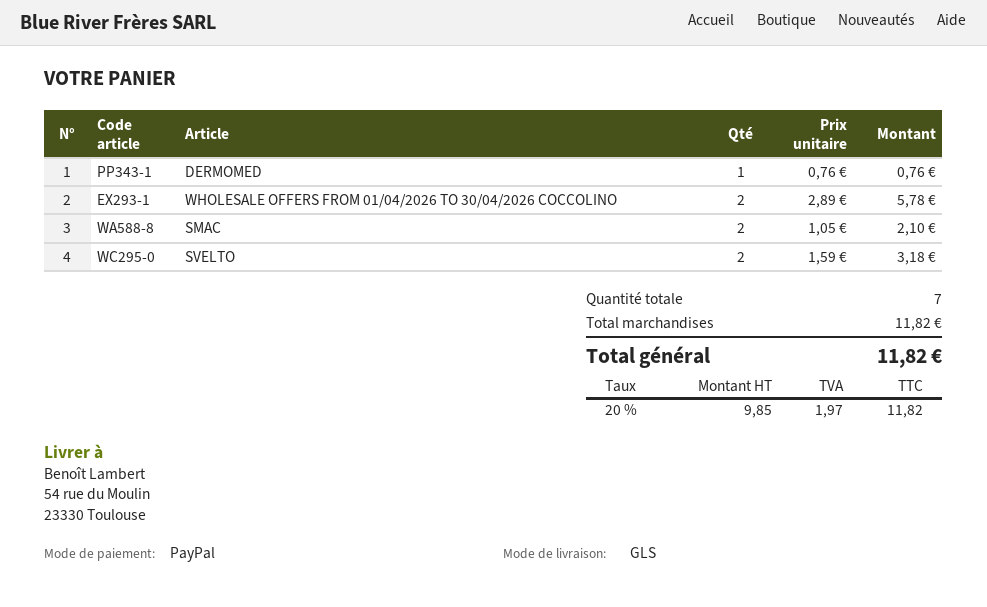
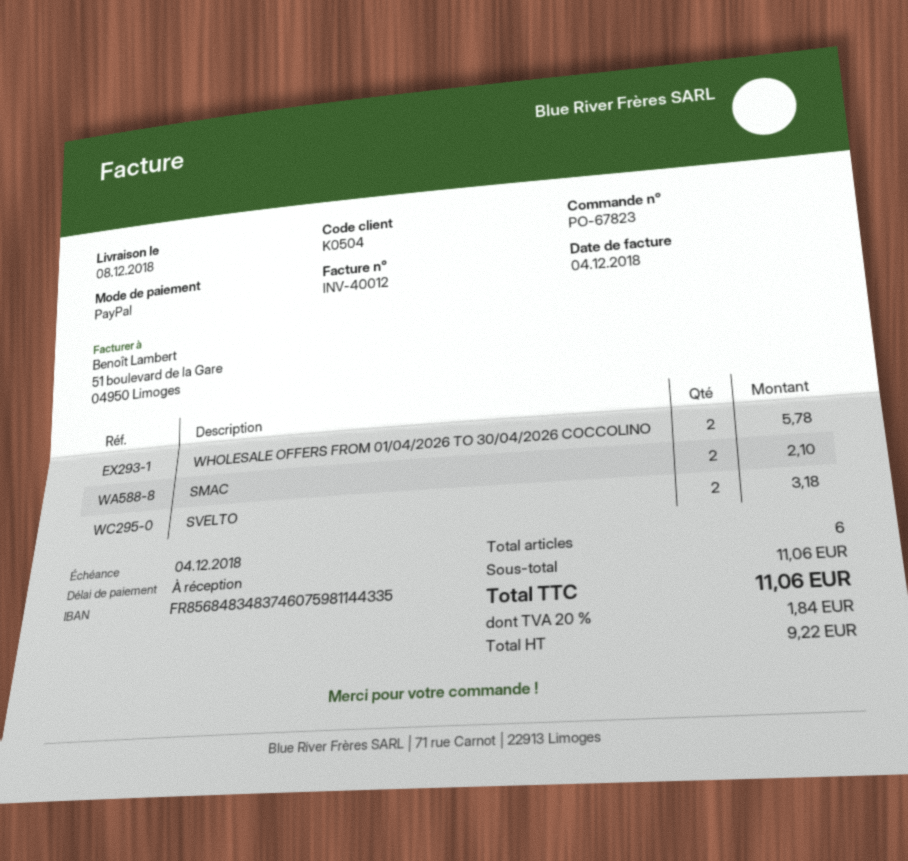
DERMOMED: 1 for 0.76 -> none
total quantity: 7 -> 6
subtotal: 11.82 -> 11.06
net: 9.85 -> 9.22
tax: 20% = 1.97 -> 20% = 1.84
total: 11.82 -> 11.06

